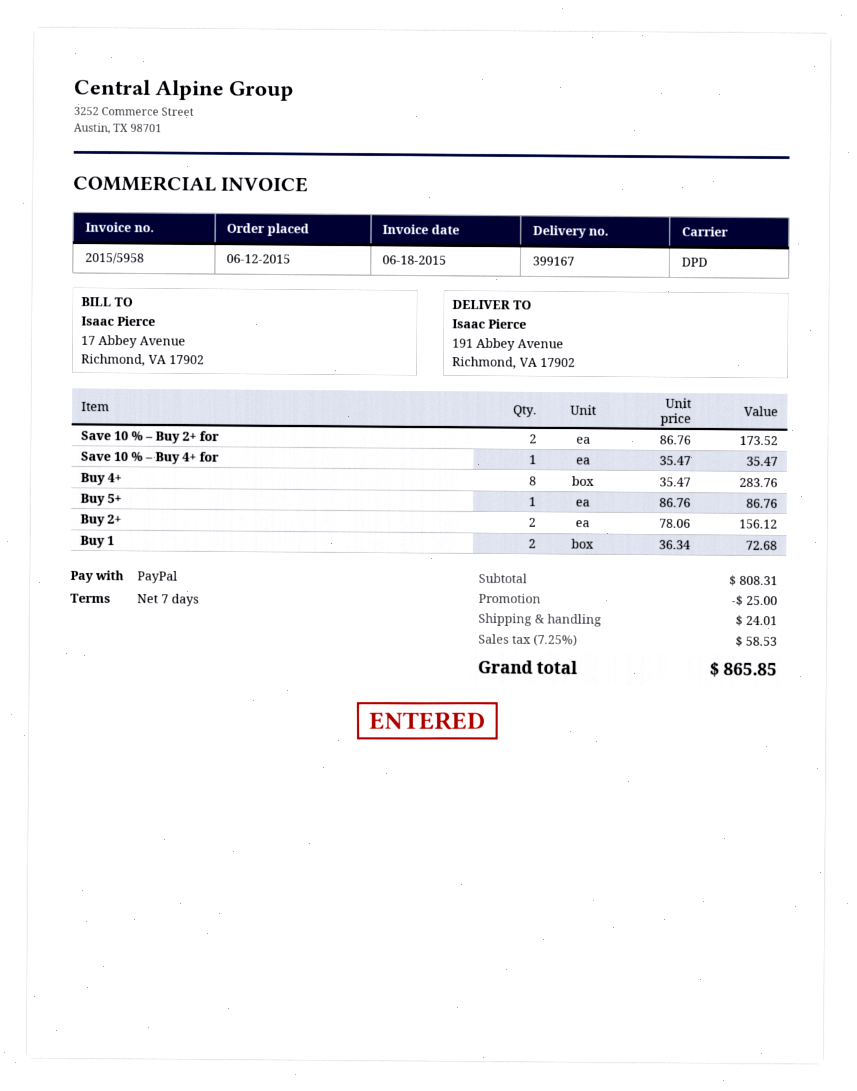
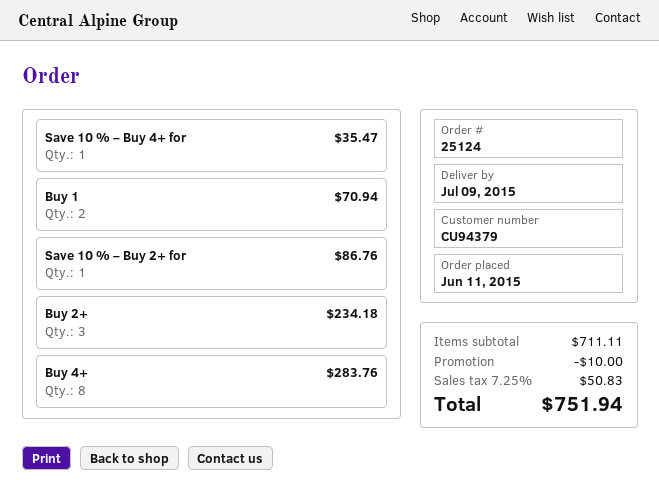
order date: 2015-06-12 -> 2015-06-11
Save 10 % – Buy 2+ for: 2 for 173.52 -> 1 for 86.76
Buy 5+: 1 for 86.76 -> none
Buy 2+: 2 for 156.12 -> 3 for 234.18
Buy 1: 2 for 72.68 -> 2 for 70.94
subtotal: 808.31 -> 711.11
discount: 25.00 -> 10.00
shipping: 24.01 -> none
tax: 7.25% = 58.53 -> 7.25% = 50.83
total: 865.85 -> 751.94

